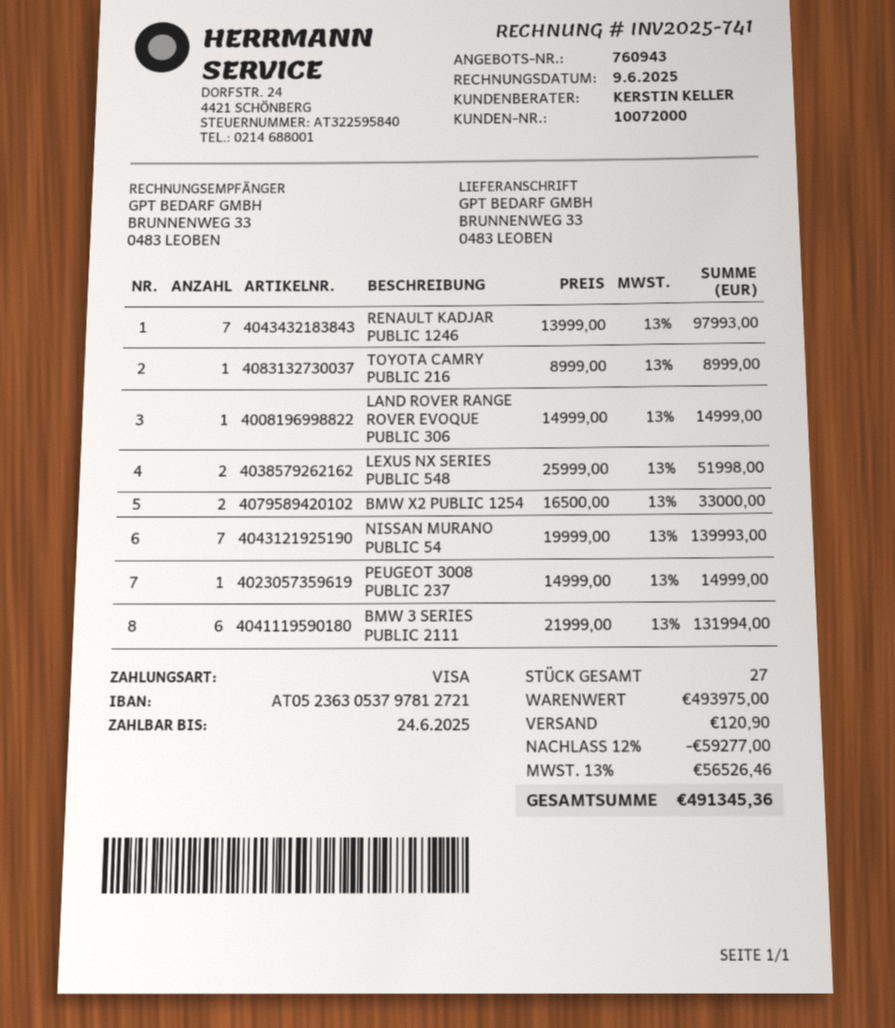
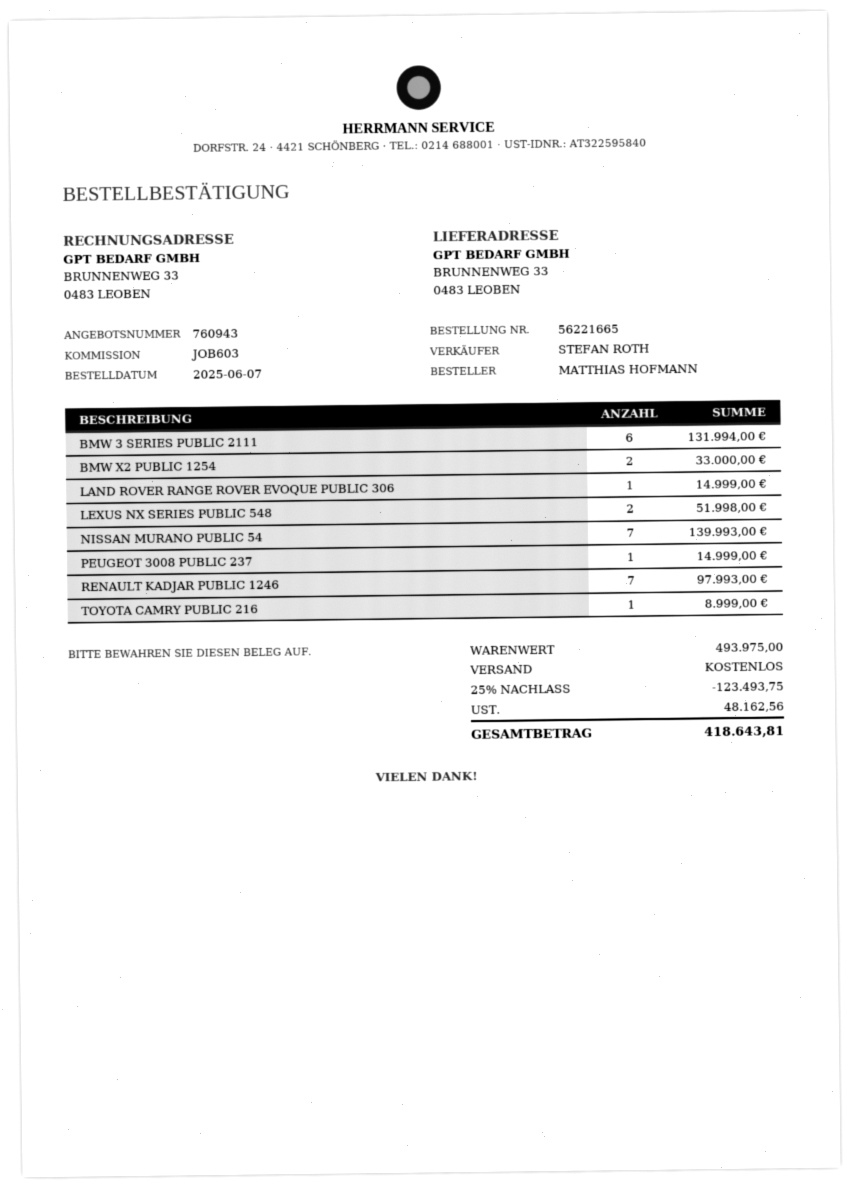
sales rep: KERSTIN KELLER -> STEFAN ROTH
discount: 12% = 59277.00 -> 25% = 123493.75
shipping: 120.90 -> 0.00
tax: 56526.46 -> 48162.56
total: 491345.36 -> 418643.81

